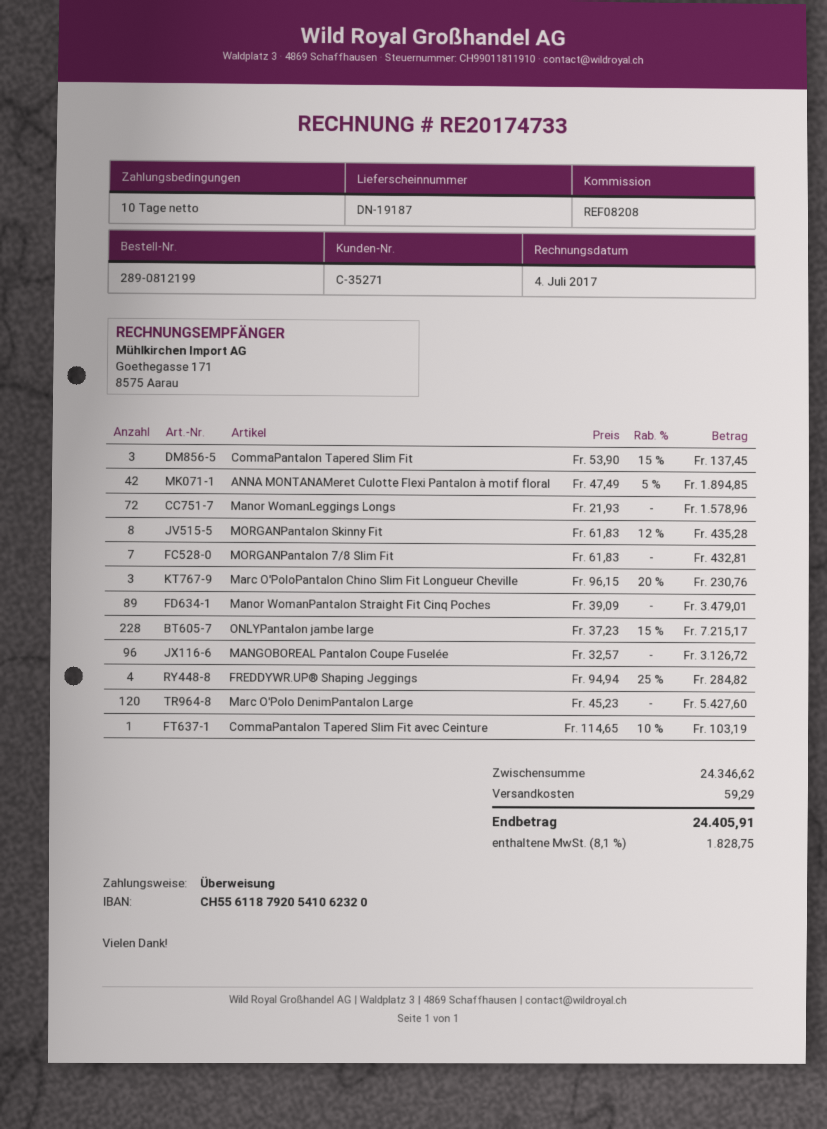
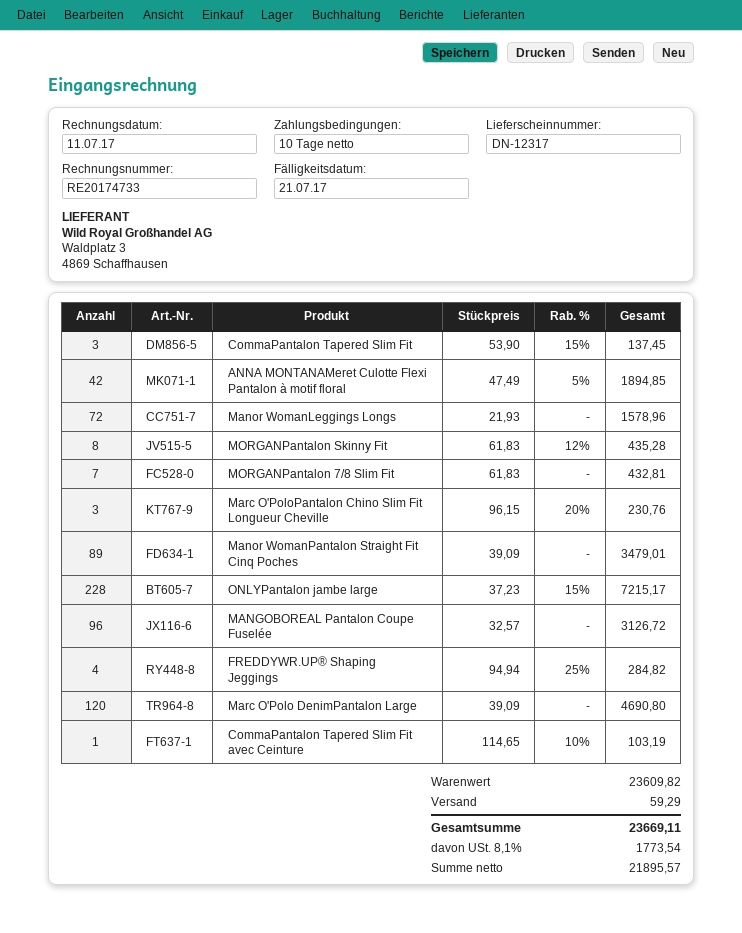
delivery note number: DN-19187 -> DN-12317
invoice date: 2017-07-04 -> 2017-07-11
Marc O'Polo DenimPantalon Large: 120 x 45.23 = 5427.60 -> 120 x 39.09 = 4690.80
subtotal: 24346.62 -> 23609.82
tax: 8.1% = 1828.75 -> 8.1% = 1773.54
total: 24405.91 -> 23669.11

